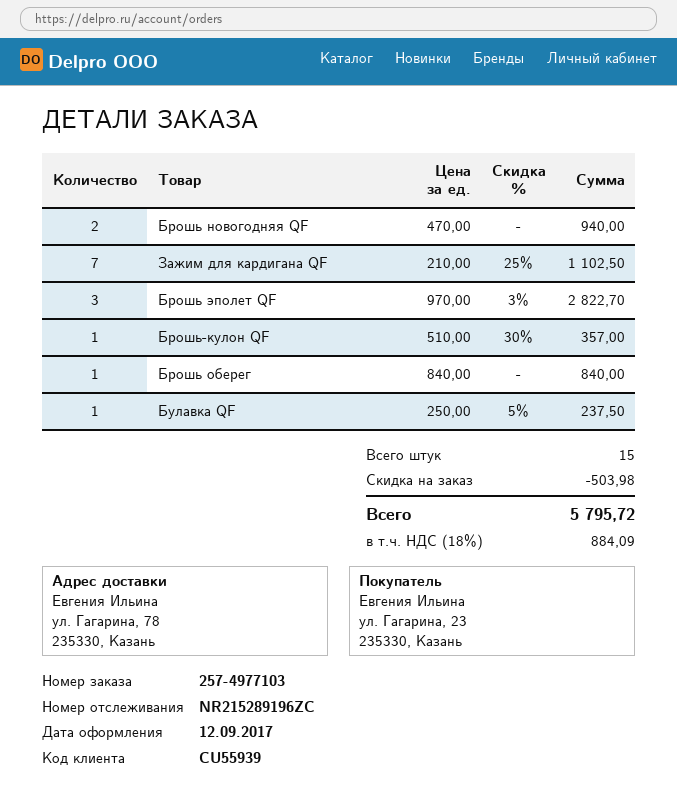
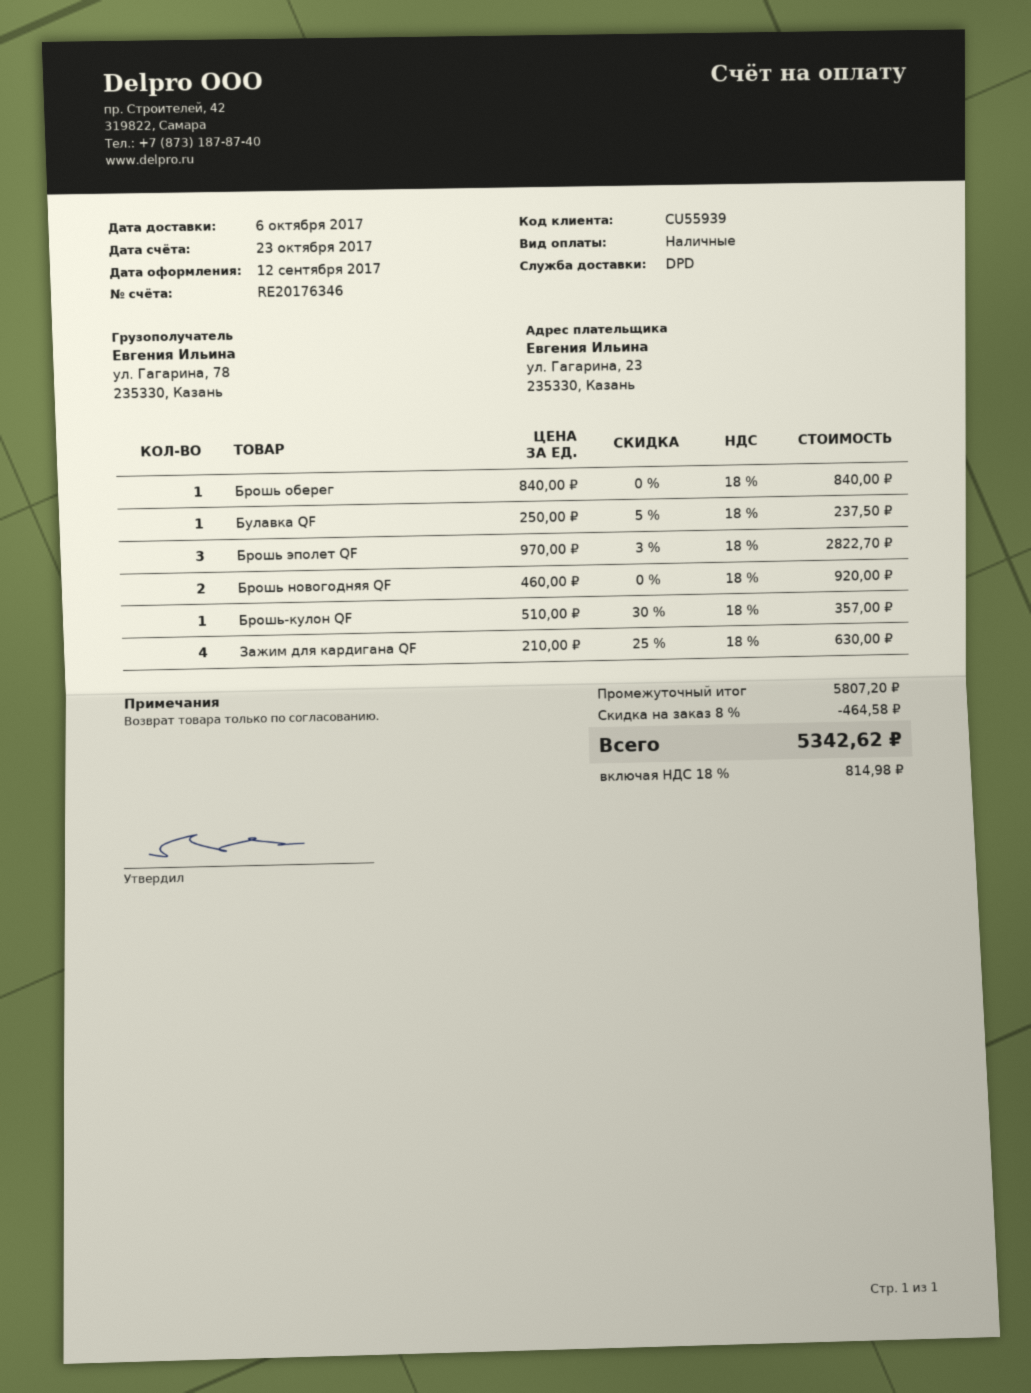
Брошь новогодняя QF: 2 x 470.00 = 940.00 -> 2 x 460.00 = 920.00
Зажим для кардигана QF: 7 x 210.00 - 25% = 1102.50 -> 4 x 210.00 - 25% = 630.00
discount: 503.98 -> 464.58
tax: 18% = 884.09 -> 18% = 814.98
total: 5795.72 -> 5342.62

